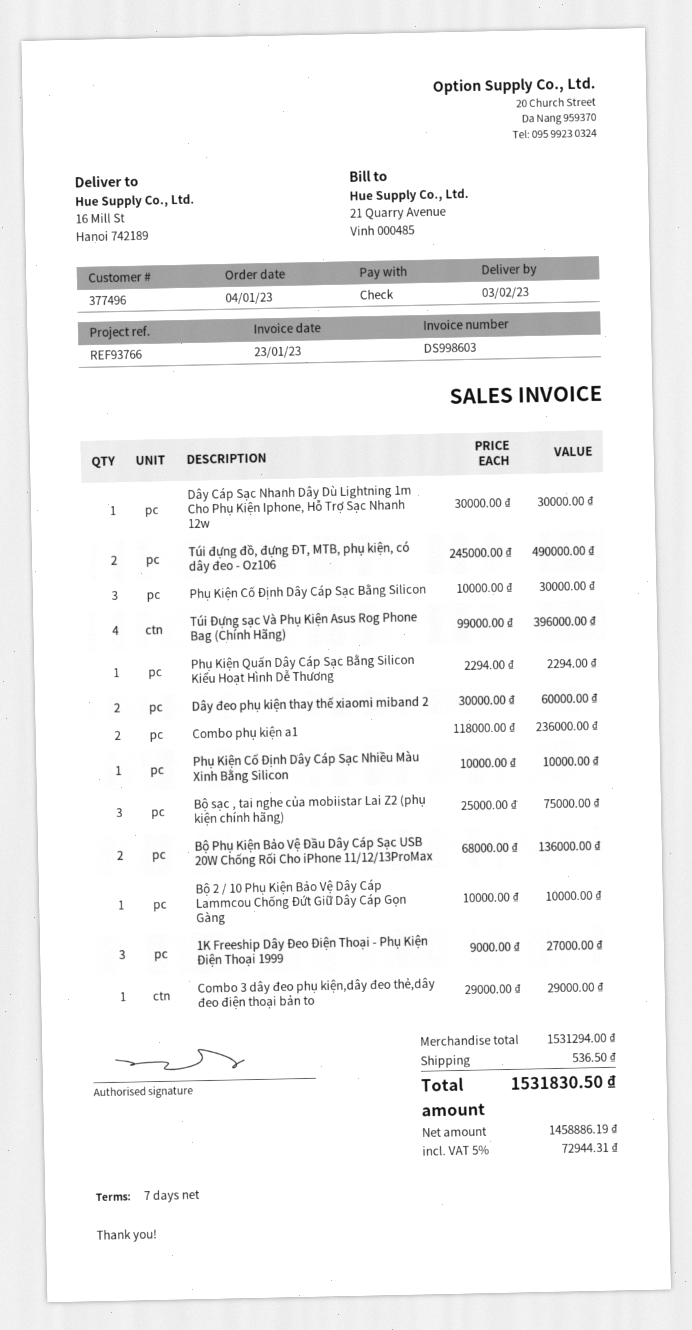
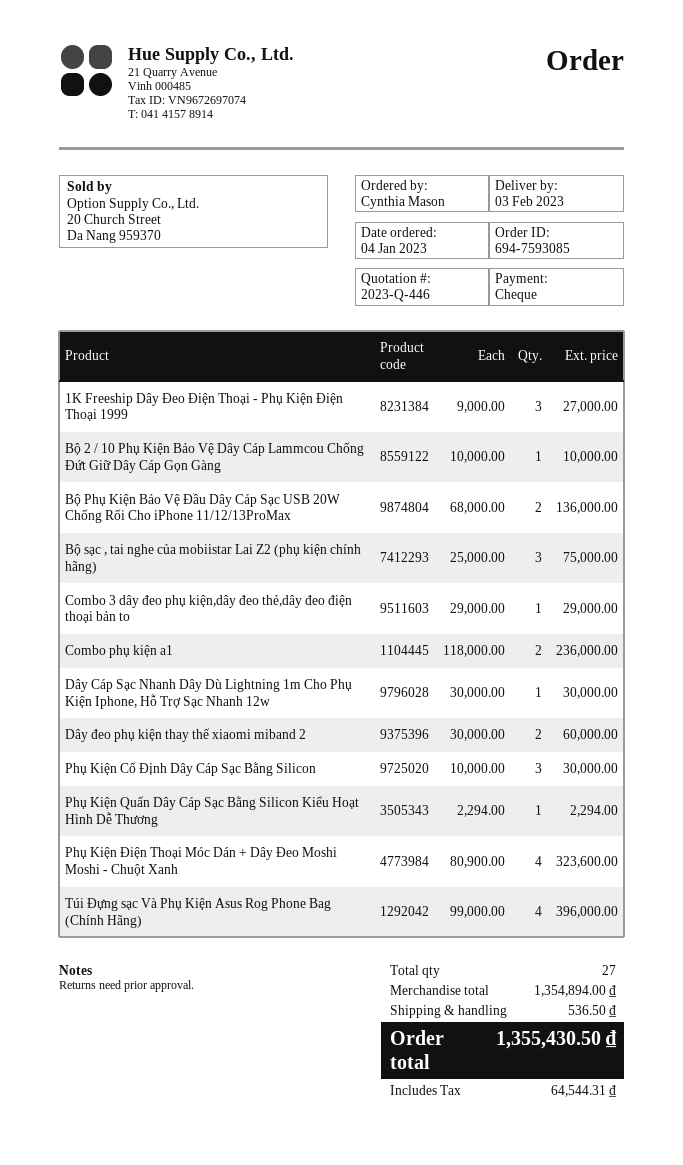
Túi đựng đồ, đựng ĐT, MTB, phụ kiện, có dây đeo - Oz106: 2 x 245000.00 = 490000.00 -> none
Phụ Kiện Cố Định Dây Cáp Sạc Nhiều Màu Xinh Bằng Silicon: 1 x 10000.00 = 10000.00 -> none
Phụ Kiện Điện Thoại Móc Dán + Dây Đeo Moshi Moshi - Chuột Xanh: none -> 4 x 80900.00 = 323600.00
subtotal: 1531294.00 -> 1354894.00
tax: 72944.31 -> 64544.31
total: 1531830.50 -> 1355430.50

